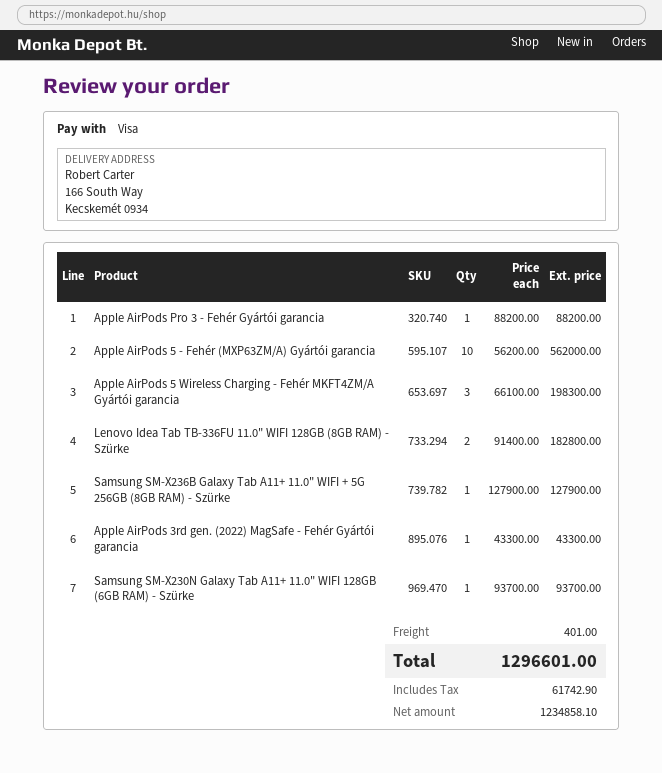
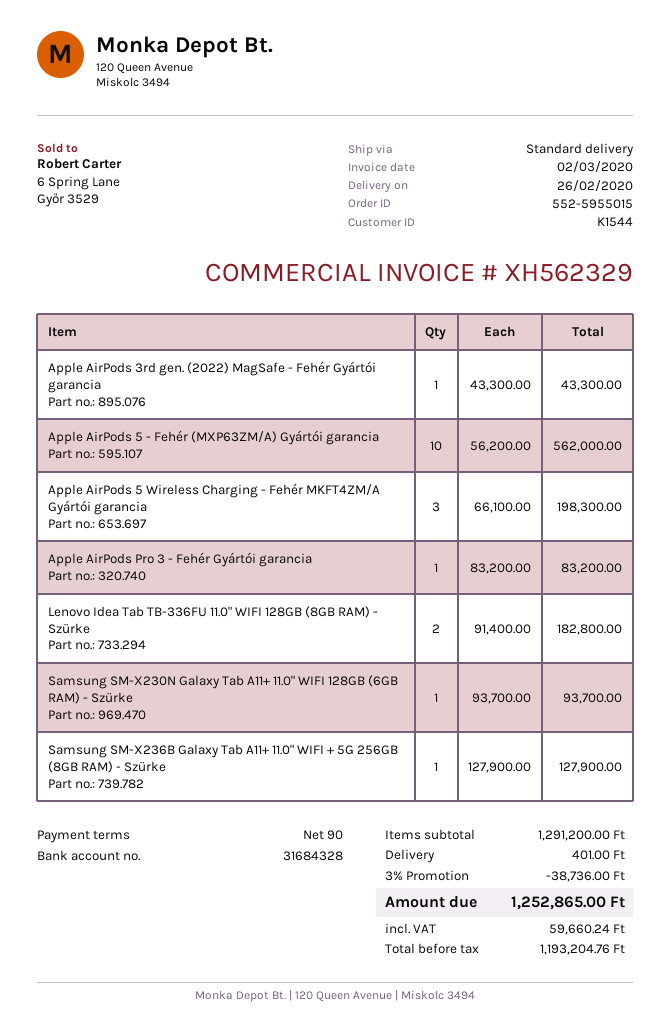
Apple AirPods Pro 3 - Fehér Gyártói garancia: 1 x 88200.00 = 88200.00 -> 1 x 83200.00 = 83200.00
discount: none -> 3% = 38736.00
net: 1234858.10 -> 1193204.76
tax: 61742.90 -> 59660.24
total: 1296601.00 -> 1252865.00

